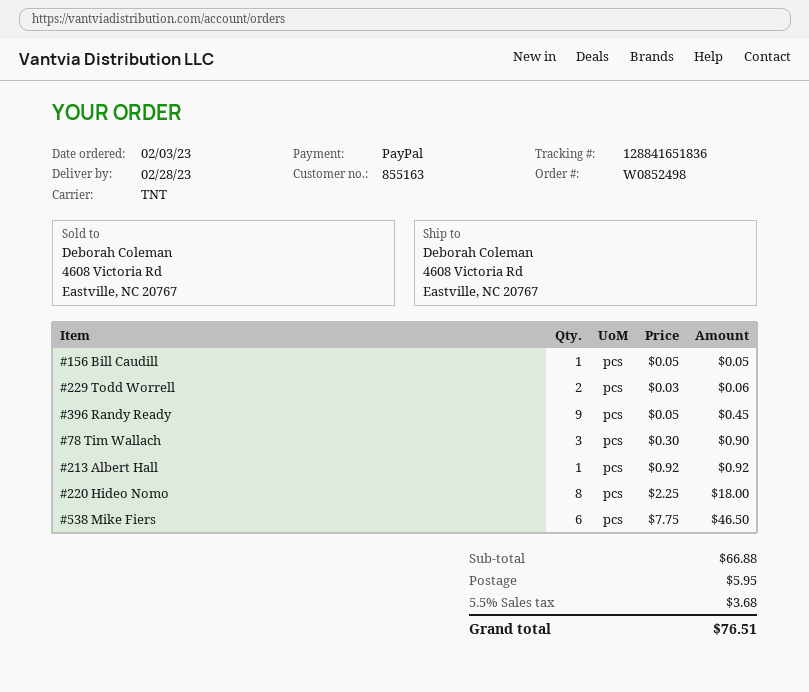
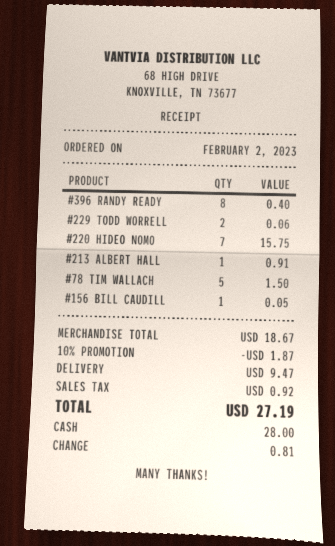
order date: 2023-02-03 -> 2023-02-02
payment method: PayPal -> cash
#396 Randy Ready: 9 for 0.45 -> 8 for 0.40
#78 Tim Wallach: 3 for 0.90 -> 5 for 1.50
#213 Albert Hall: 1 for 0.92 -> 1 for 0.91
#220 Hideo Nomo: 8 for 18.00 -> 7 for 15.75
#538 Mike Fiers: 6 for 46.50 -> none
subtotal: 66.88 -> 18.67
discount: none -> 10% = 1.87
shipping: 5.95 -> 9.47
tax: 3.68 -> 0.92
total: 76.51 -> 27.19

